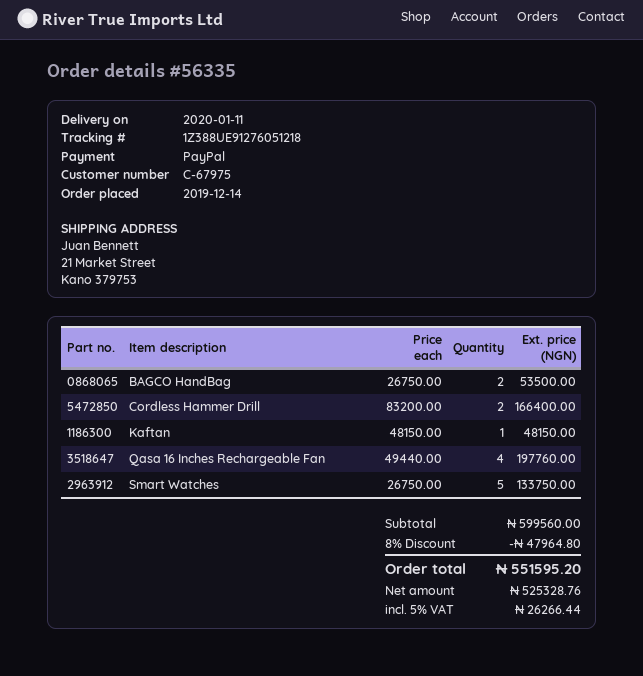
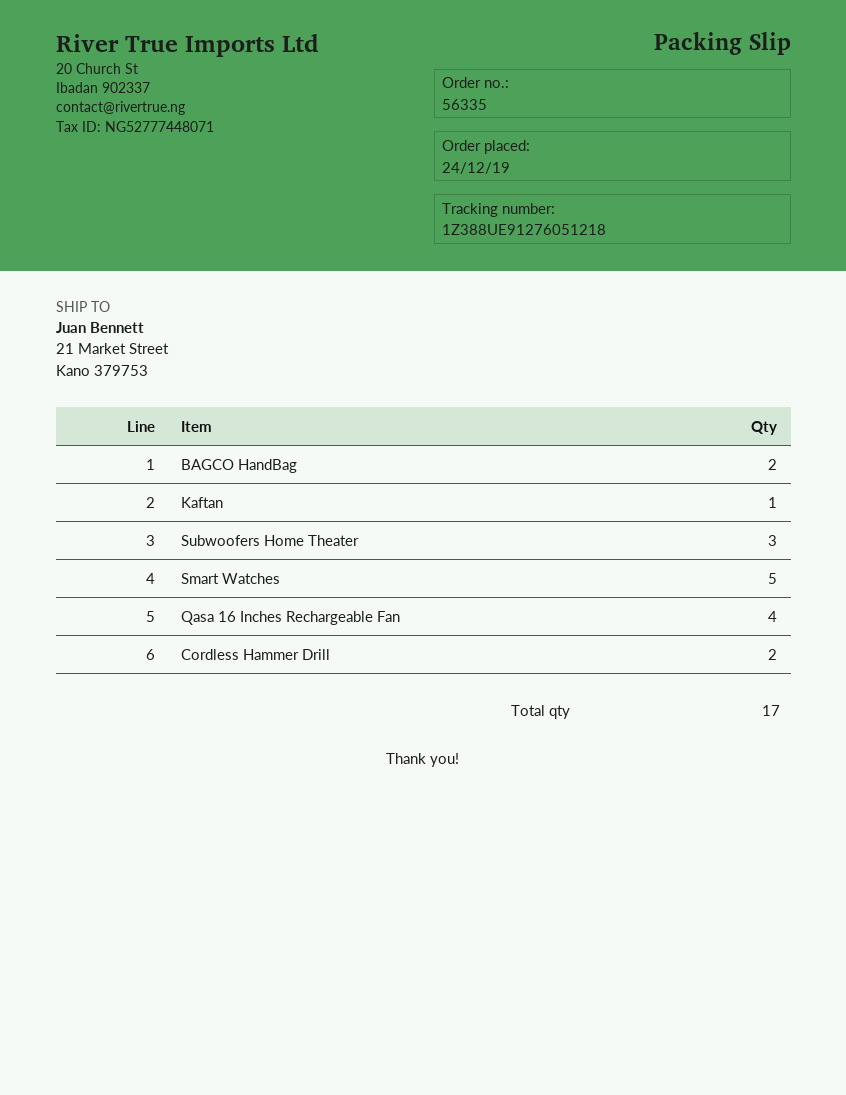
order date: 2019-12-14 -> 2019-12-24
Subwoofers Home Theater: none -> 3

